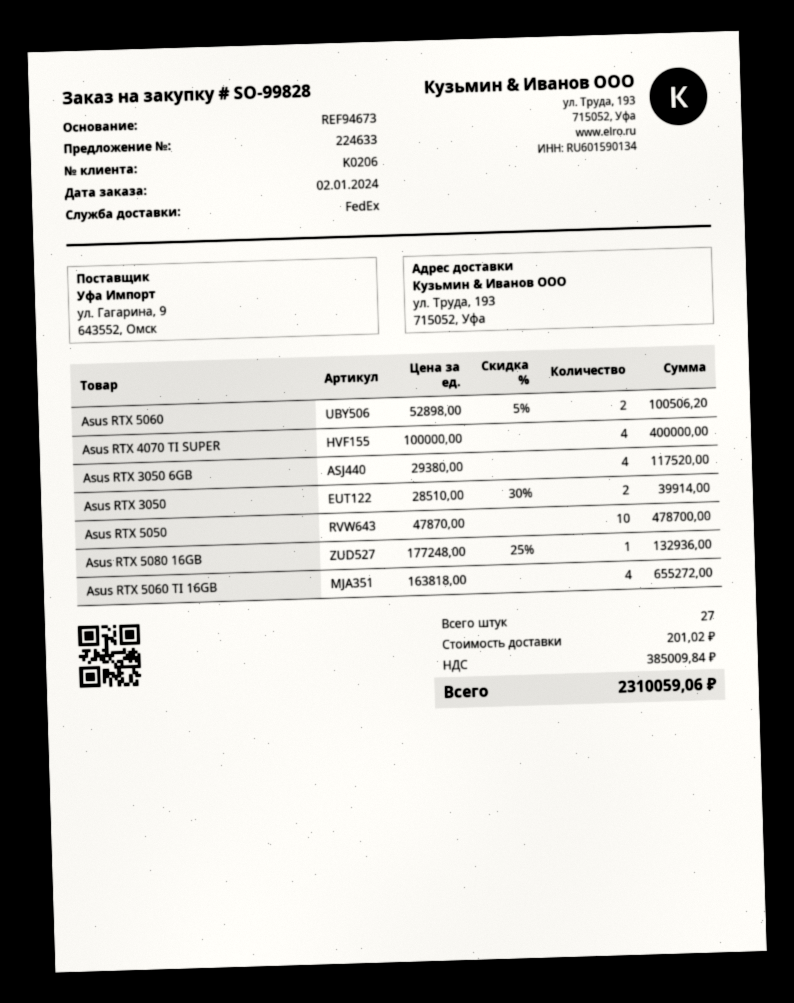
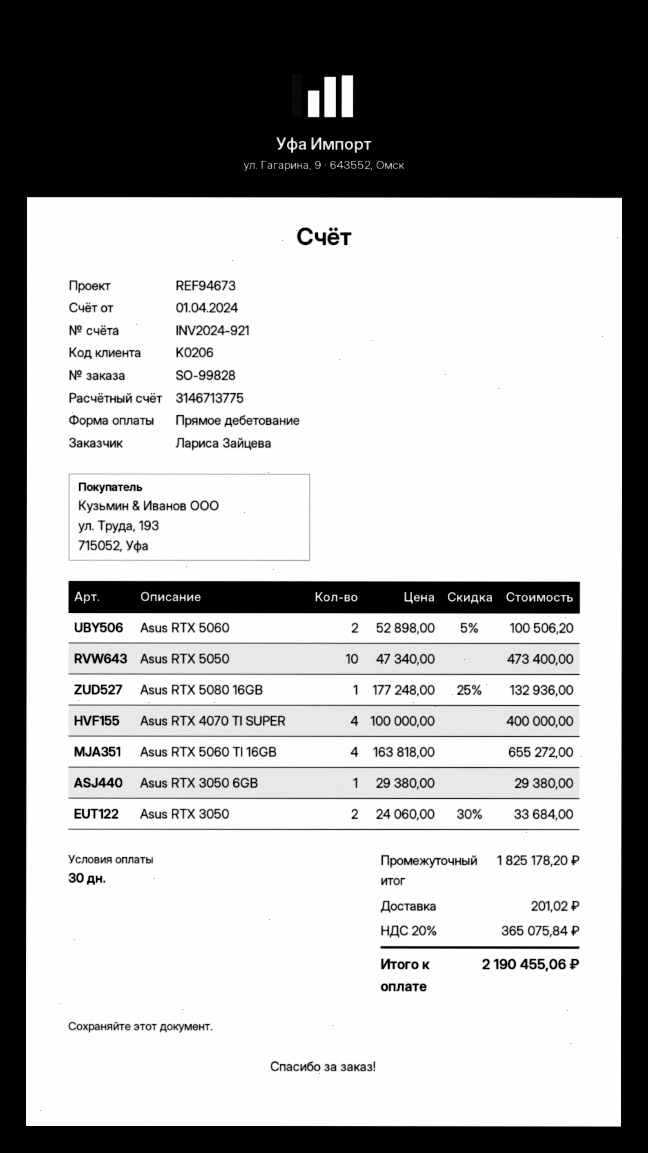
Asus RTX 3050 6GB: 4 x 29380.00 = 117520.00 -> 1 x 29380.00 = 29380.00
Asus RTX 3050: 2 x 28510.00 - 30% = 39914.00 -> 2 x 24060.00 - 30% = 33684.00
Asus RTX 5050: 10 x 47870.00 = 478700.00 -> 10 x 47340.00 = 473400.00
tax: 385009.84 -> 365075.84
total: 2310059.06 -> 2190455.06

